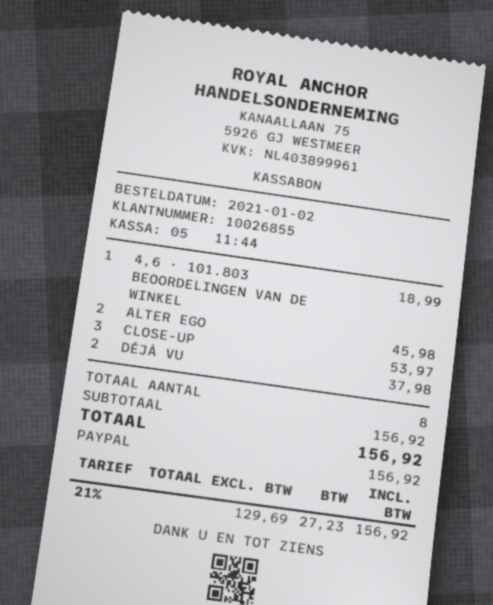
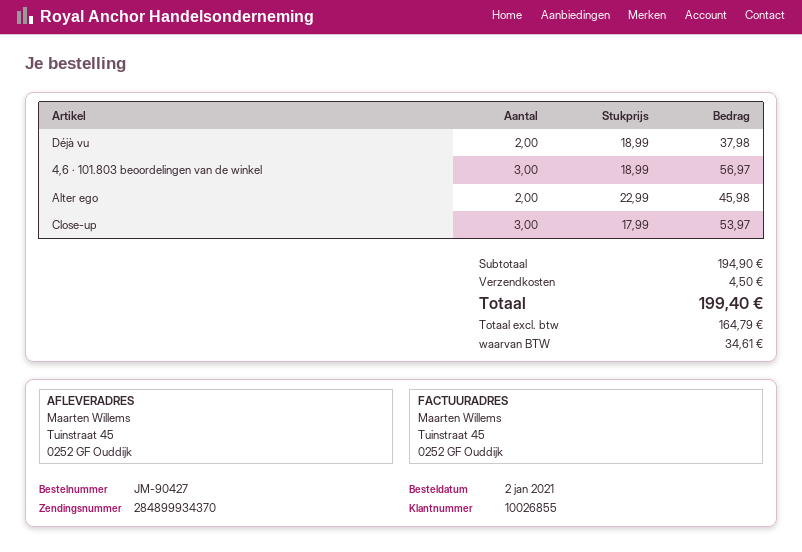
4,6 · 101.803 BEOORDELINGEN VAN DE WINKEL: 1 for 18.99 -> 3 for 56.97
subtotal: 156.92 -> 194.90
shipping: none -> 4.50
net: 129.69 -> 164.79
tax: 27.23 -> 34.61
total: 156.92 -> 199.40

